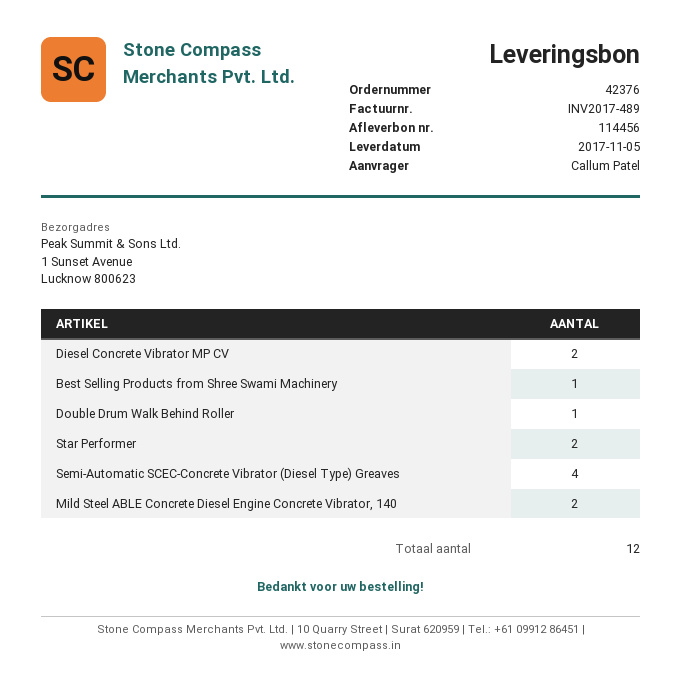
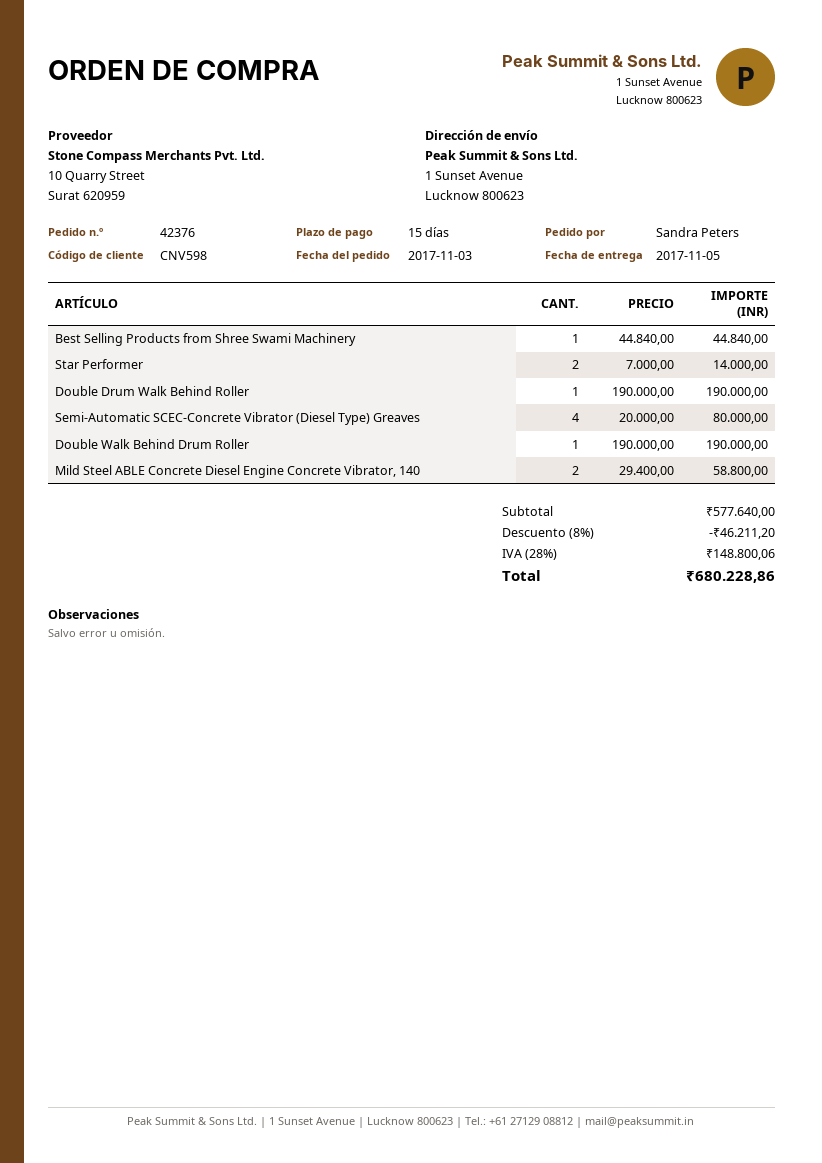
ordered by: Callum Patel -> Sandra Peters
Diesel Concrete Vibrator MP CV: 2 -> none
Double Walk Behind Drum Roller: none -> 1

